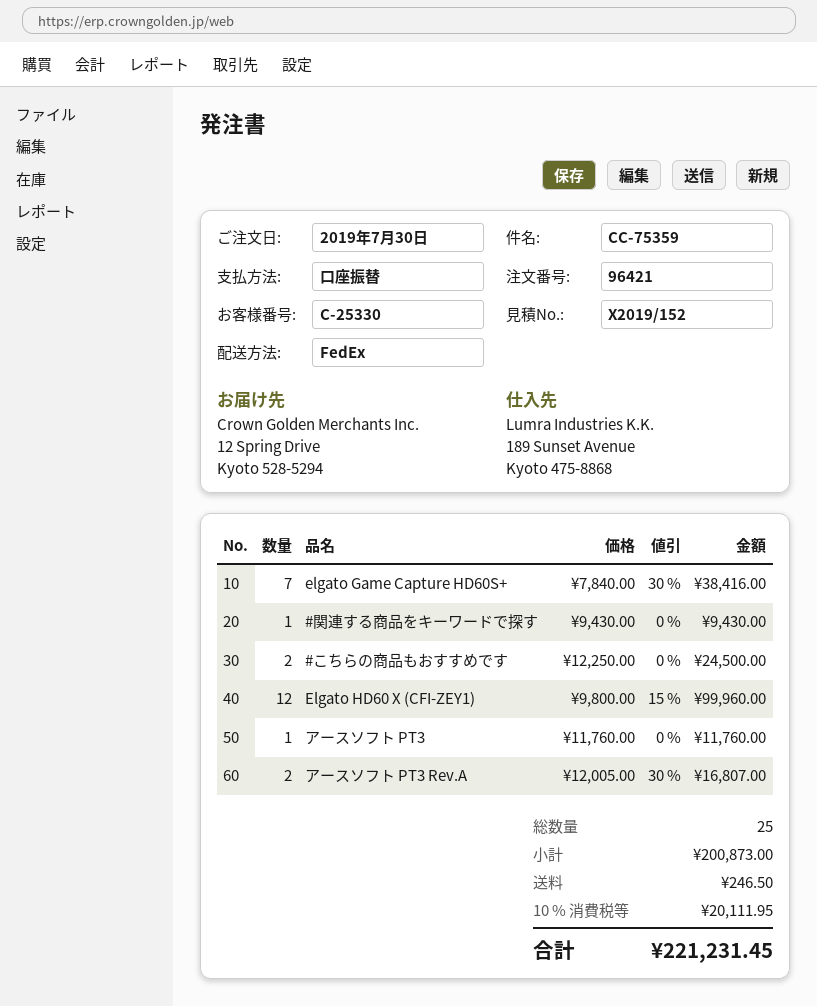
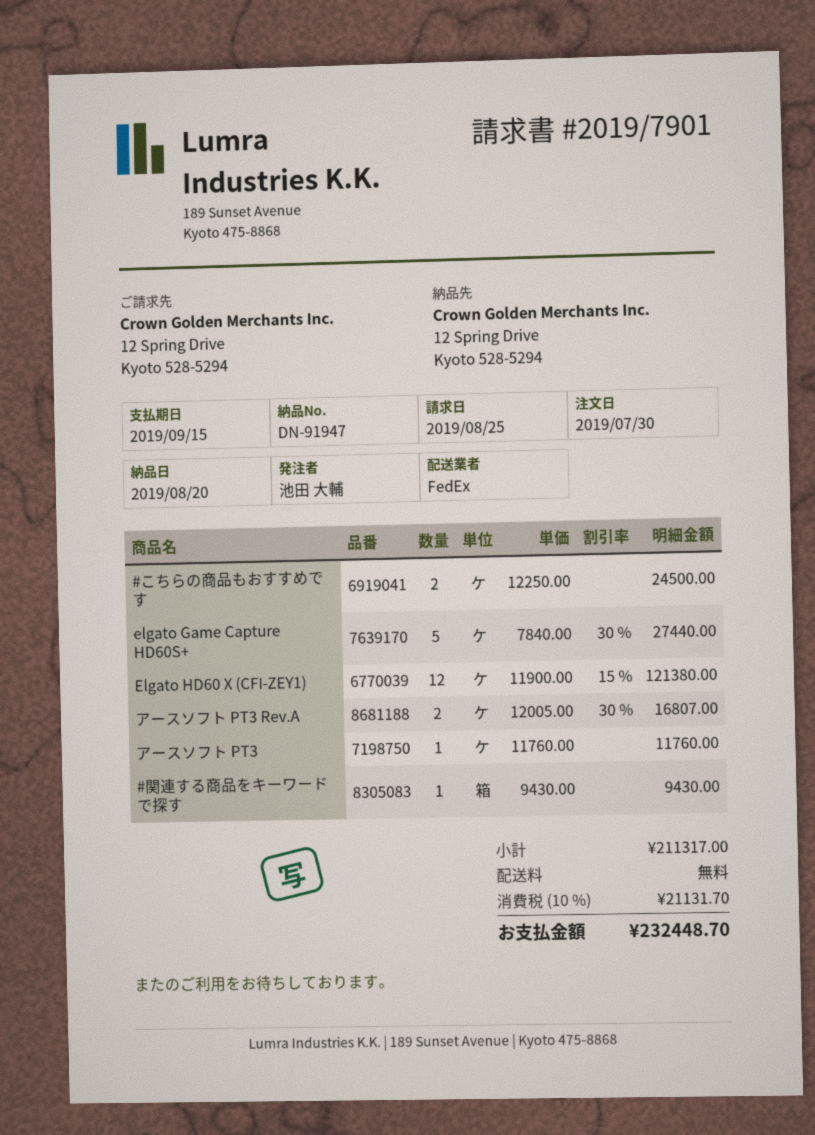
elgato Game Capture HD60S+: 7 x 7840.00 - 30% = 38416.00 -> 5 x 7840.00 - 30% = 27440.00
Elgato HD60 X (CFI-ZEY1): 12 x 9800.00 - 15% = 99960.00 -> 12 x 11900.00 - 15% = 121380.00
subtotal: 200873.00 -> 211317.00
shipping: 246.50 -> 0.00
tax: 10% = 20111.95 -> 10% = 21131.70
total: 221231.45 -> 232448.70

